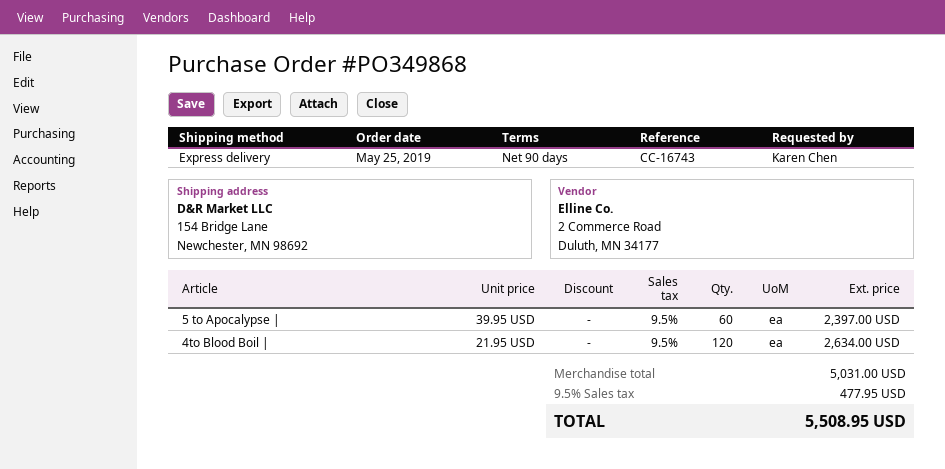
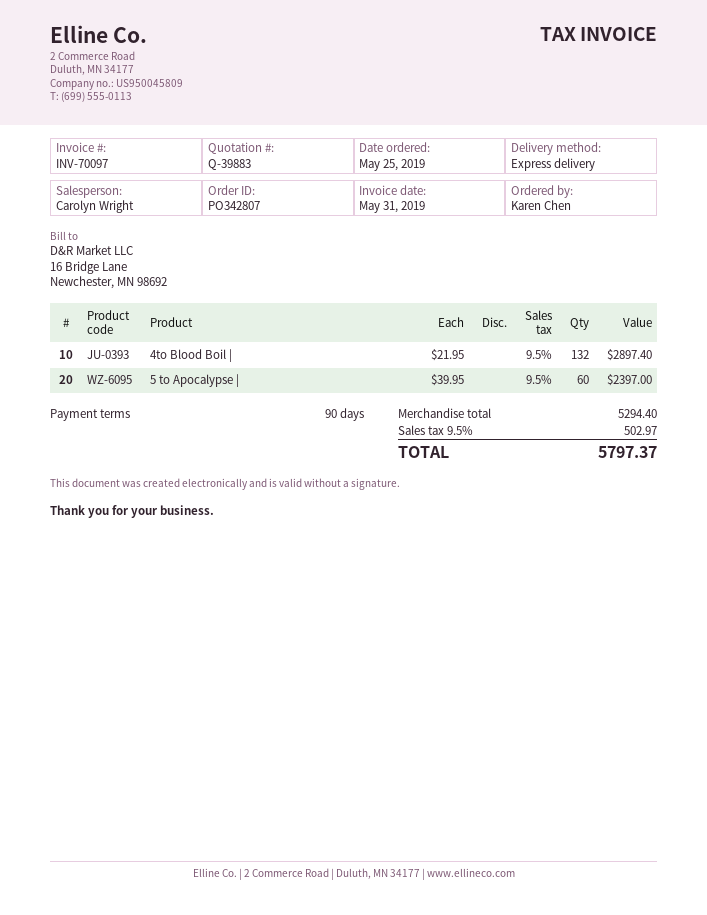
order number: PO349868 -> PO342807
4to Blood Boil |: 120 x 21.95 = 2634.00 -> 132 x 21.95 = 2897.40
subtotal: 5031.00 -> 5294.40
tax: 9.5% = 477.95 -> 9.5% = 502.97
total: 5508.95 -> 5797.37

